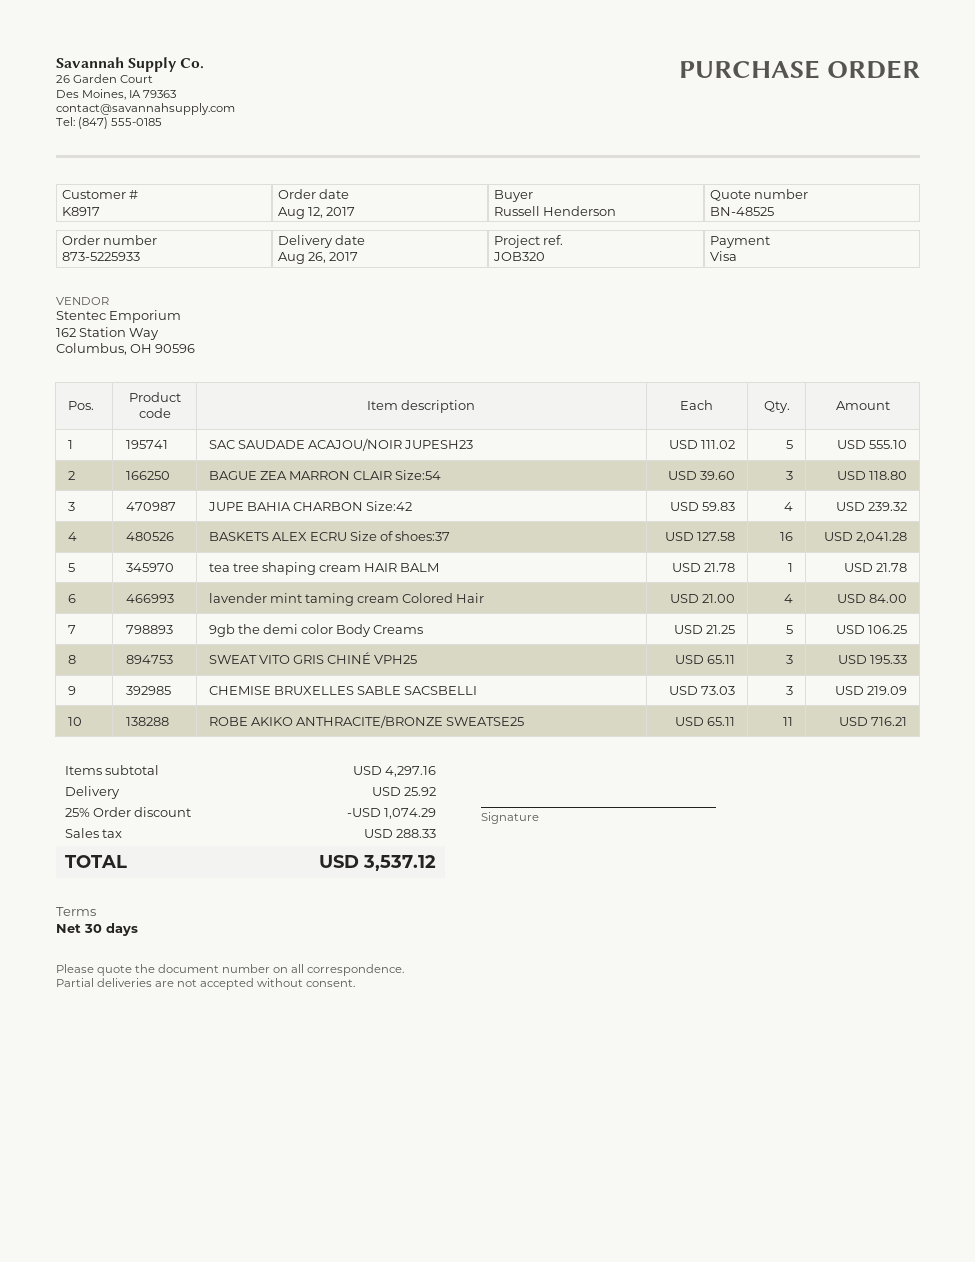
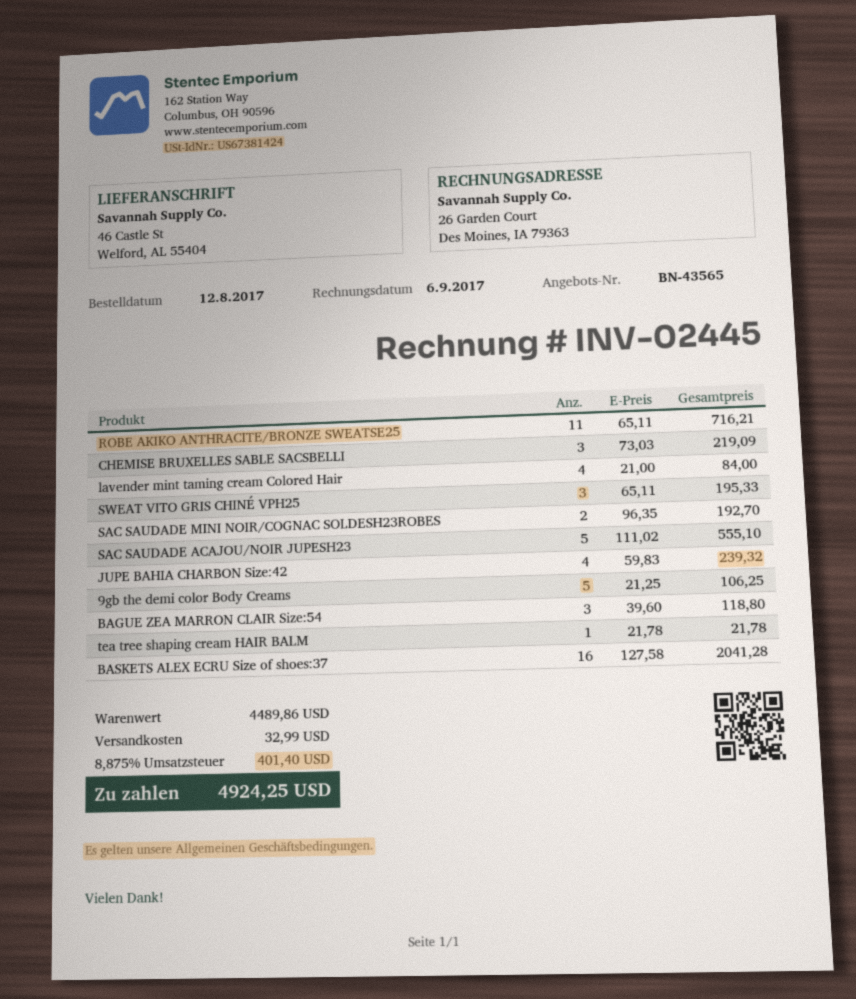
quote number: BN-48525 -> BN-43565
SAC SAUDADE MINI NOIR/COGNAC SOLDESH23ROBES: none -> 2 x 96.35 = 192.70
subtotal: 4297.16 -> 4489.86
discount: 25% = 1074.29 -> none
shipping: 25.92 -> 32.99
tax: 288.33 -> 401.40
total: 3537.12 -> 4924.25

